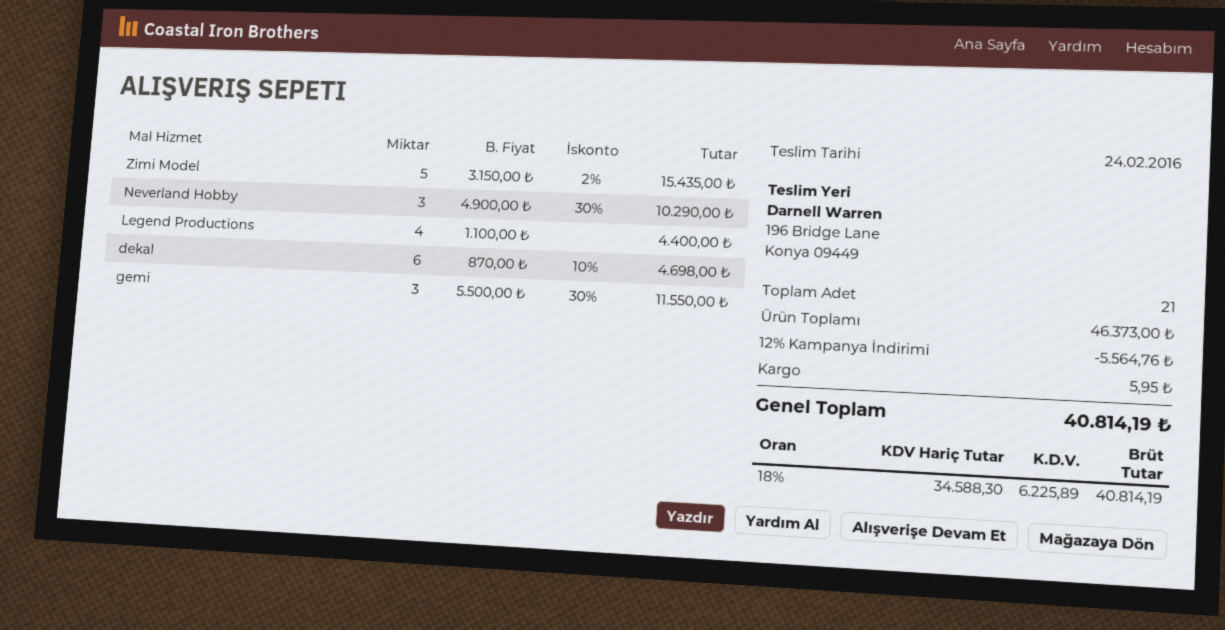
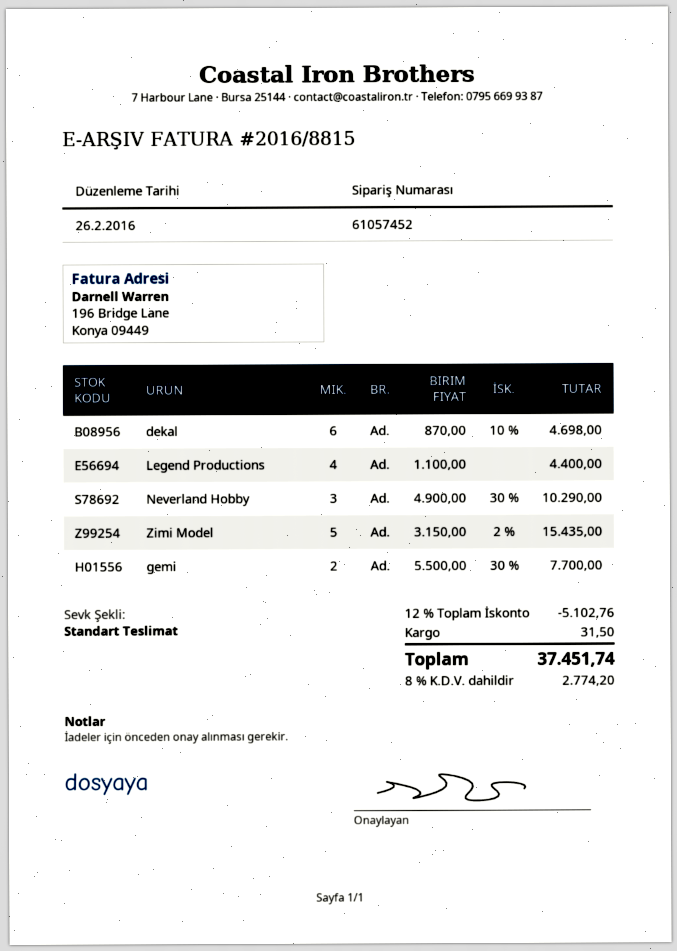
gemi: 3 x 5500.00 - 30% = 11550.00 -> 2 x 5500.00 - 30% = 7700.00
discount: 12% = 5564.76 -> 12% = 5102.76
shipping: 5.95 -> 31.50
tax: 18% = 6225.89 -> 8% = 2774.20
total: 40814.19 -> 37451.74

